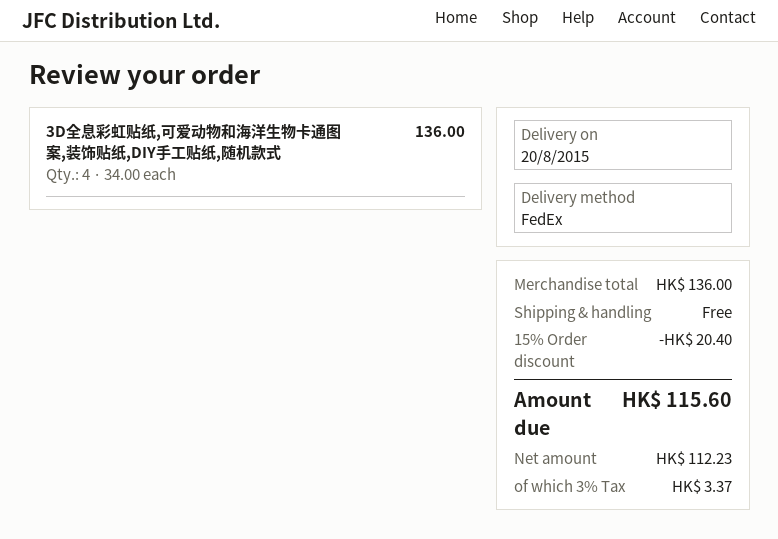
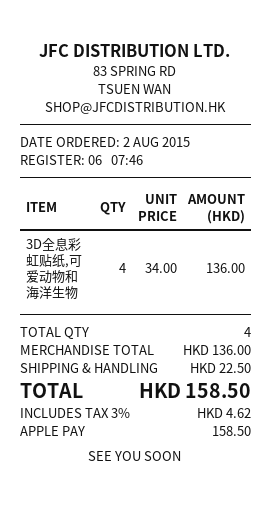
discount: 15% = 20.40 -> none
shipping: 0.00 -> 22.50
tax: 3% = 3.37 -> 3% = 4.62
total: 115.60 -> 158.50

